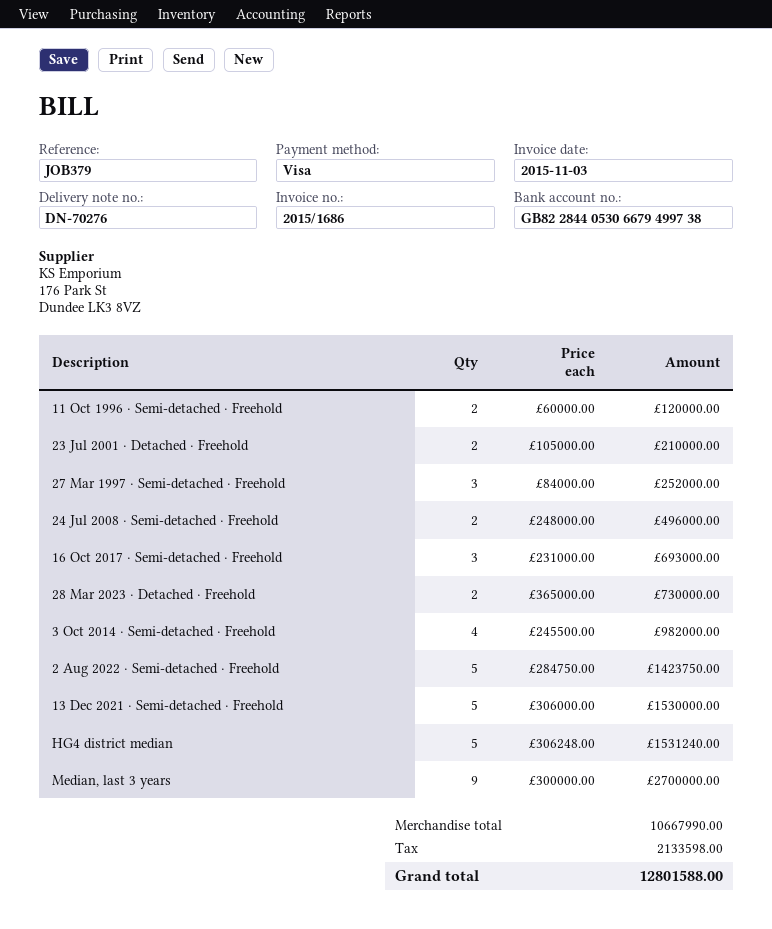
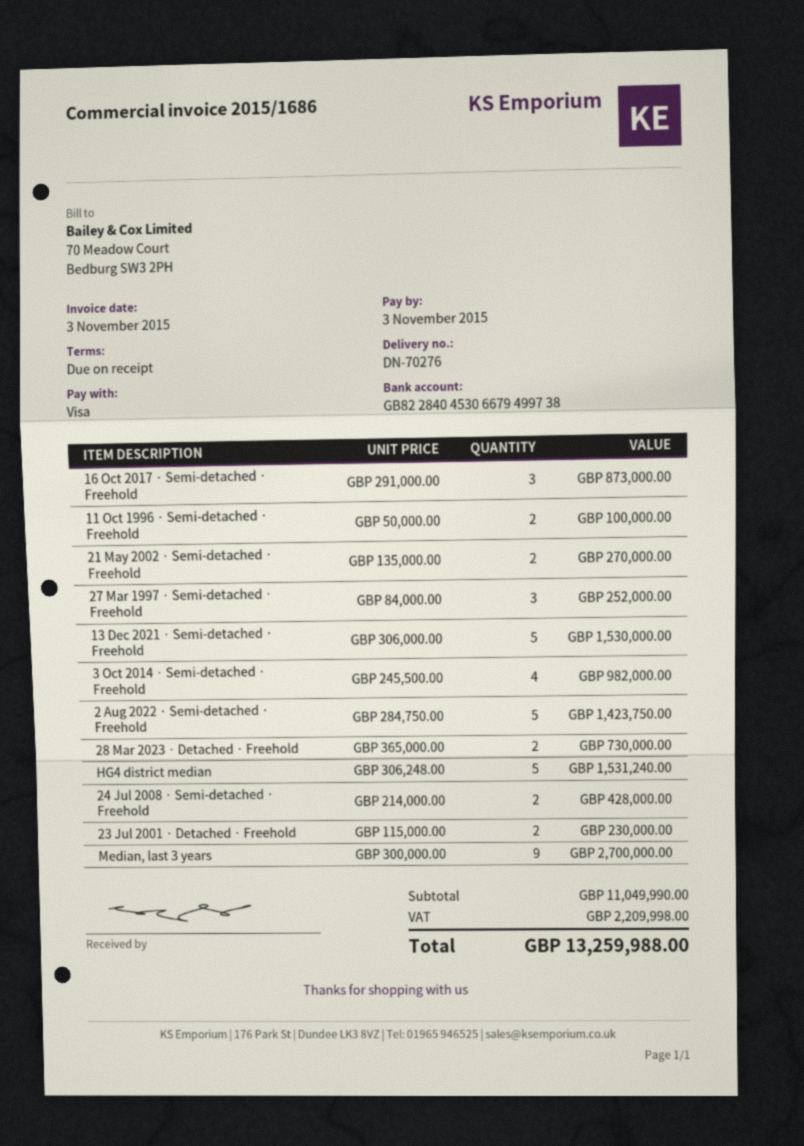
bank account: GB82284405306679499738 -> GB82284045306679499738
11 Oct 1996 · Semi-detached · Freehold: 2 x 60000.00 = 120000.00 -> 2 x 50000.00 = 100000.00
23 Jul 2001 · Detached · Freehold: 2 x 105000.00 = 210000.00 -> 2 x 115000.00 = 230000.00
24 Jul 2008 · Semi-detached · Freehold: 2 x 248000.00 = 496000.00 -> 2 x 214000.00 = 428000.00
16 Oct 2017 · Semi-detached · Freehold: 3 x 231000.00 = 693000.00 -> 3 x 291000.00 = 873000.00
21 May 2002 · Semi-detached · Freehold: none -> 2 x 135000.00 = 270000.00
subtotal: 10667990.00 -> 11049990.00
tax: 2133598.00 -> 2209998.00
total: 12801588.00 -> 13259988.00

